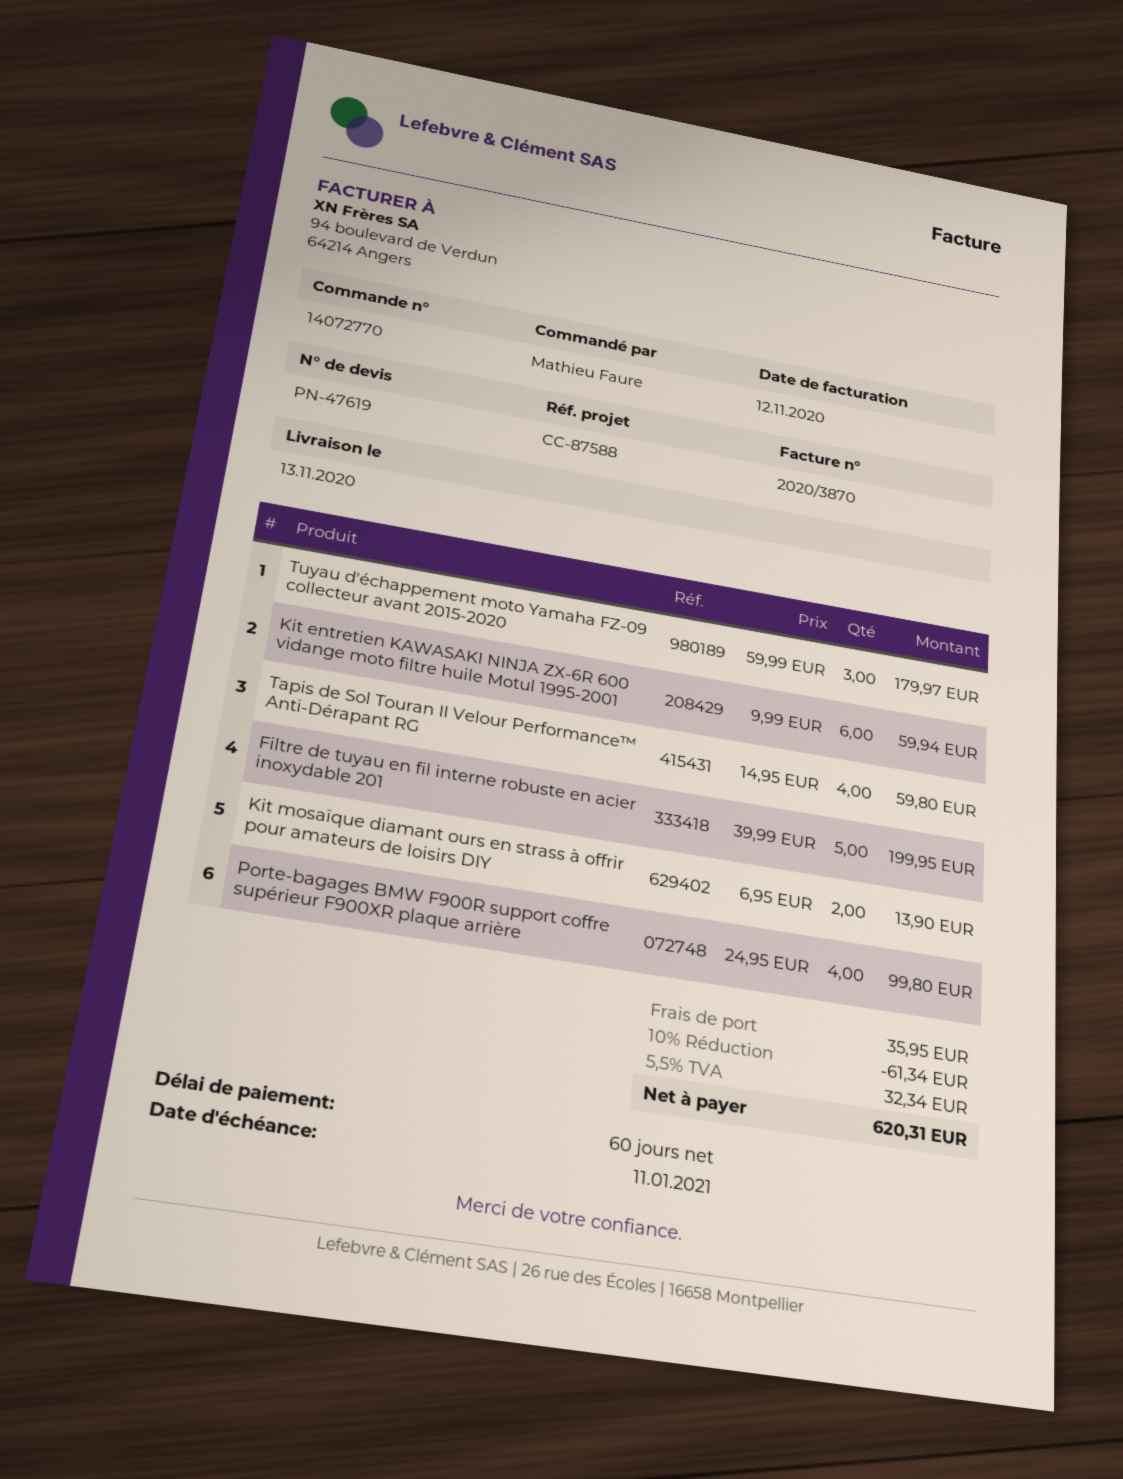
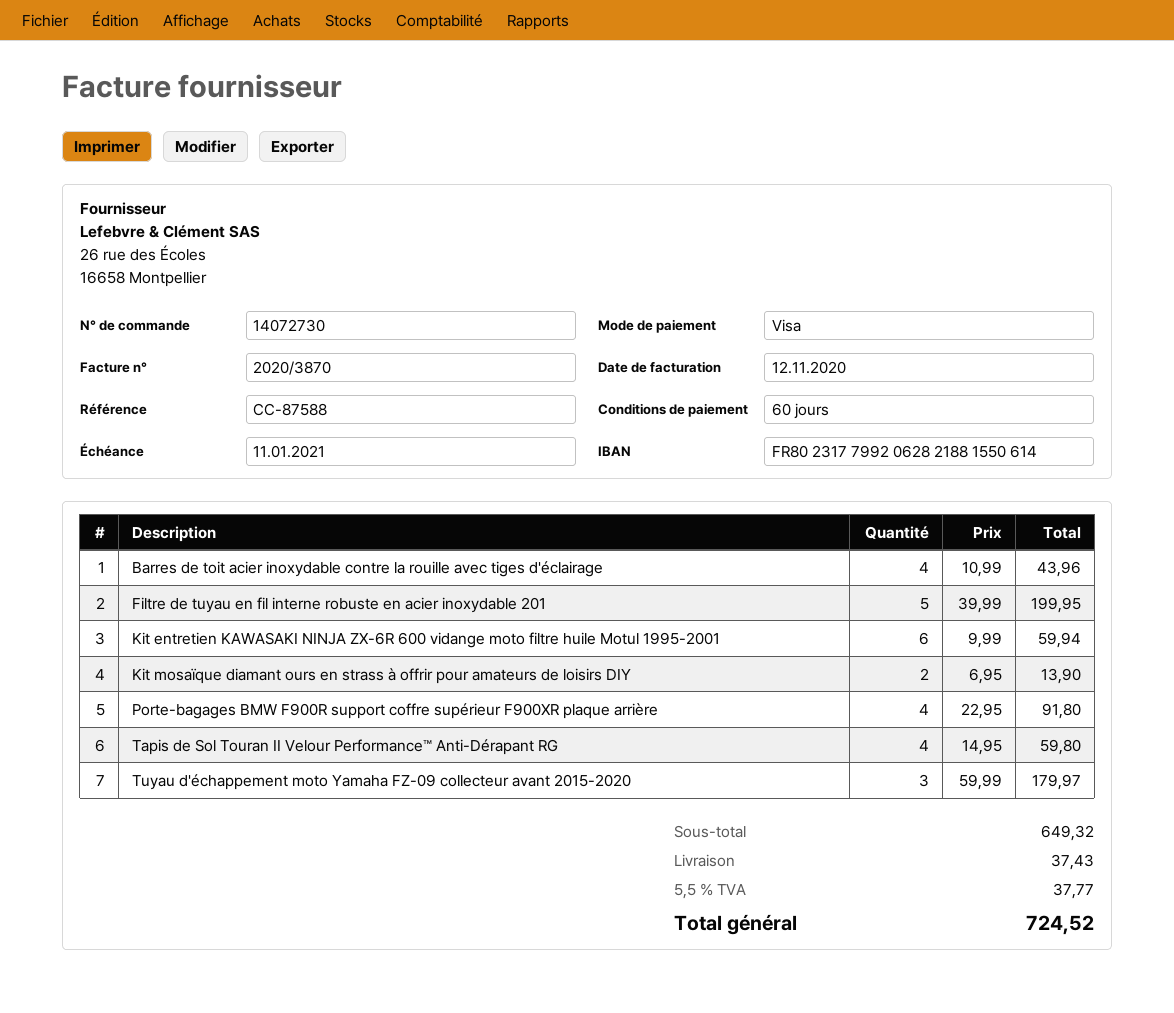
order number: 14072770 -> 14072730
Porte-bagages BMW F900R support coffre supérieur F900XR plaque arrière: 4 x 24.95 = 99.80 -> 4 x 22.95 = 91.80
Barres de toit acier inoxydable contre la rouille avec tiges d'éclairage: none -> 4 x 10.99 = 43.96
discount: 10% = 61.34 -> none
shipping: 35.95 -> 37.43
tax: 5.5% = 32.34 -> 5.5% = 37.77
total: 620.31 -> 724.52

